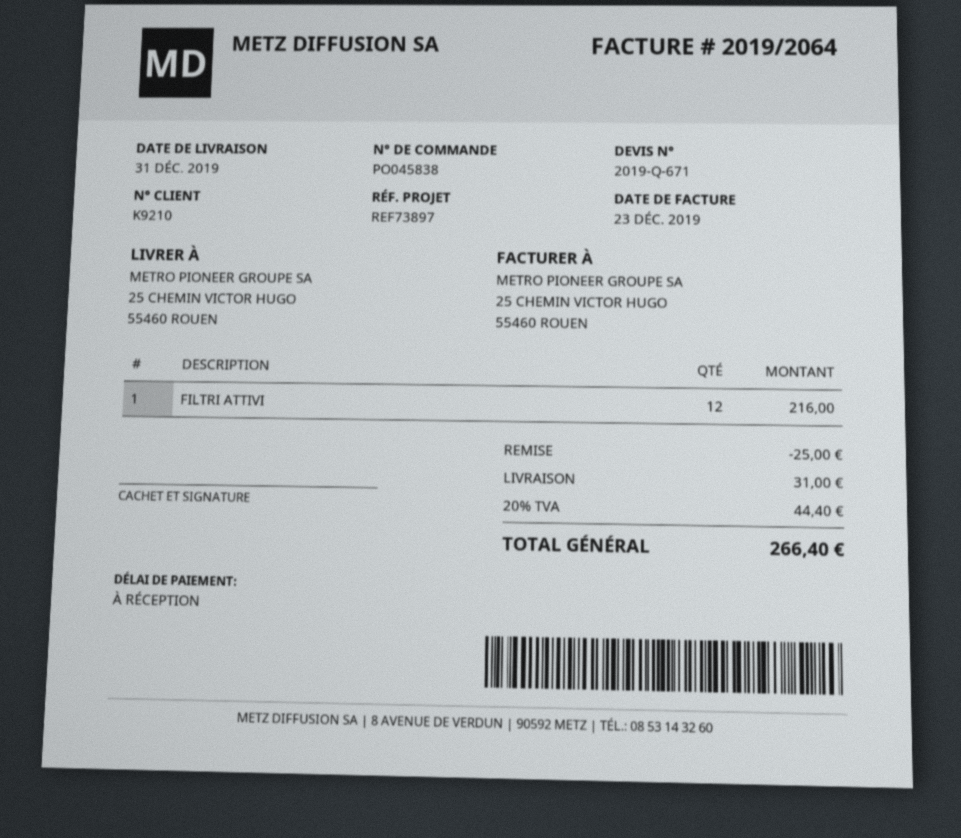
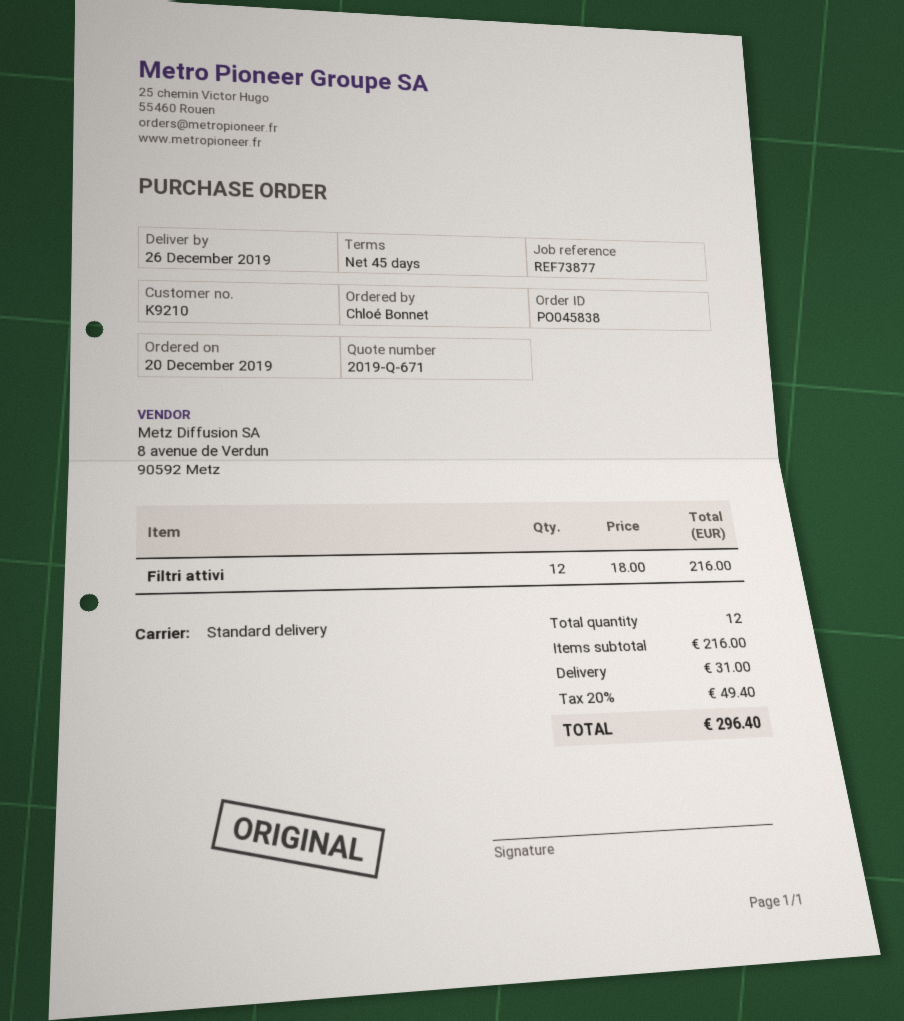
delivery date: 2019-12-31 -> 2019-12-26
payment terms: on receipt -> 45 days
reference: REF73897 -> REF73877
discount: 25.00 -> none
tax: 20% = 44.40 -> 20% = 49.40
total: 266.40 -> 296.40

